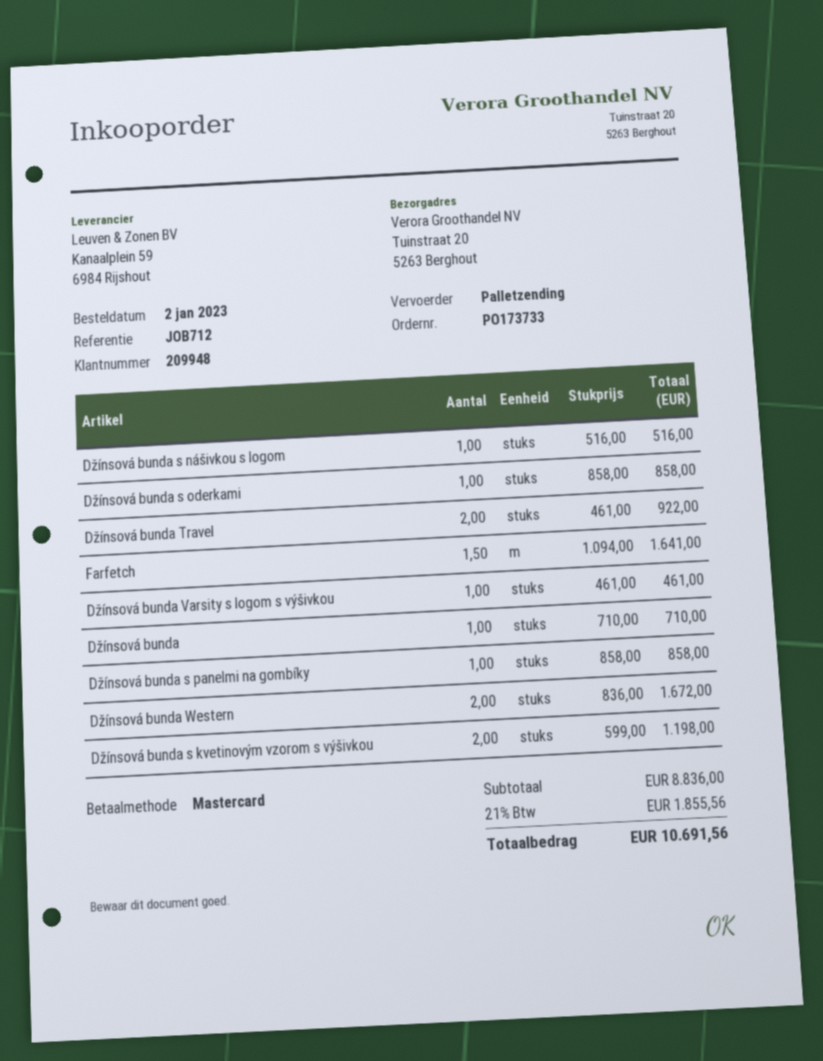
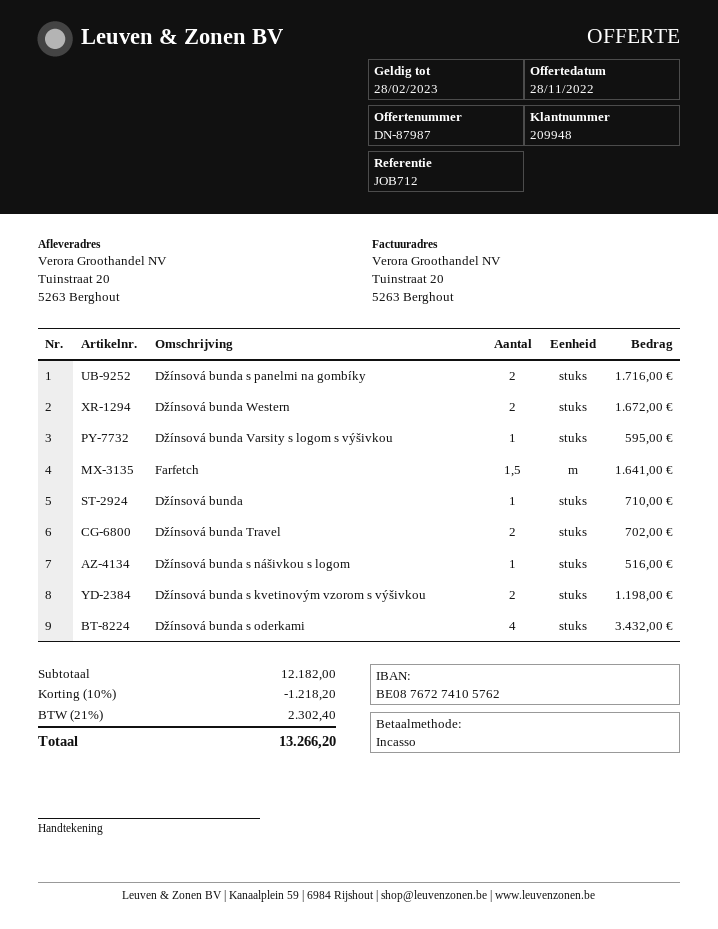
payment method: Mastercard -> direct debit
Džínsová bunda s oderkami: 1 for 858.00 -> 4 for 3432.00
Džínsová bunda Travel: 2 for 922.00 -> 2 for 702.00
Džínsová bunda Varsity s logom s výšivkou: 1 for 461.00 -> 1 for 595.00
Džínsová bunda s panelmi na gombíky: 1 for 858.00 -> 2 for 1716.00
subtotal: 8836.00 -> 12182.00
discount: none -> 10% = 1218.20
tax: 21% = 1855.56 -> 21% = 2302.40
total: 10691.56 -> 13266.20

